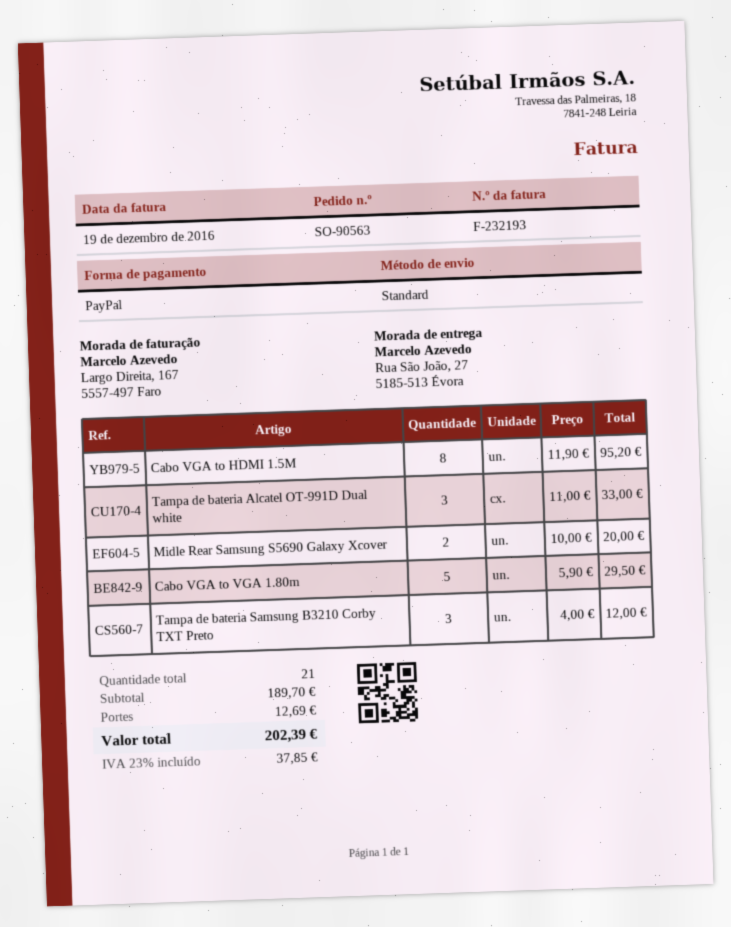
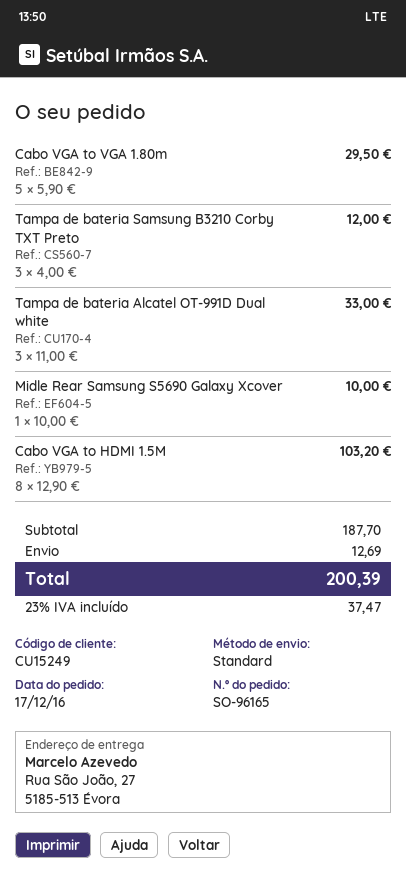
order number: SO-90563 -> SO-96165
Cabo VGA to HDMI 1.5M: 8 x 11.90 = 95.20 -> 8 x 12.90 = 103.20
Midle Rear Samsung S5690 Galaxy Xcover: 2 x 10.00 = 20.00 -> 1 x 10.00 = 10.00
subtotal: 189.70 -> 187.70
tax: 23% = 37.85 -> 23% = 37.47
total: 202.39 -> 200.39

